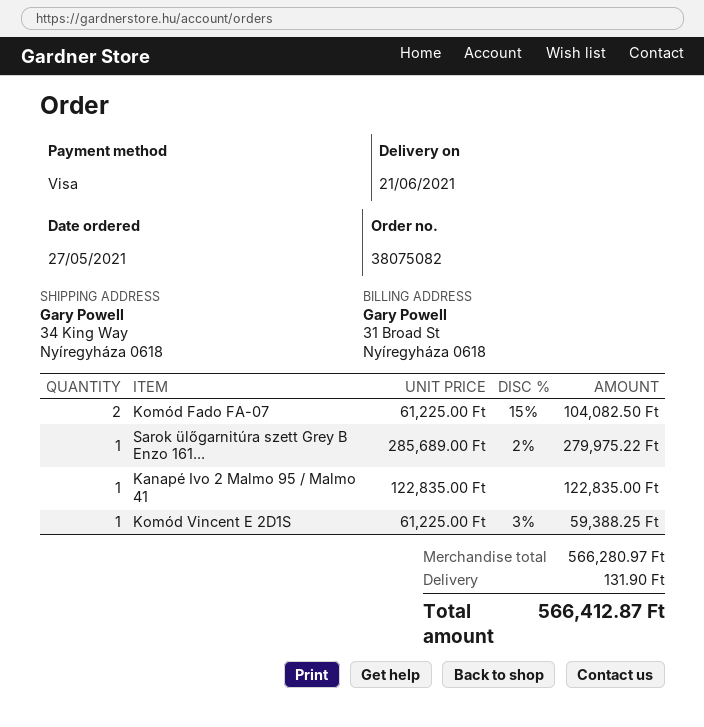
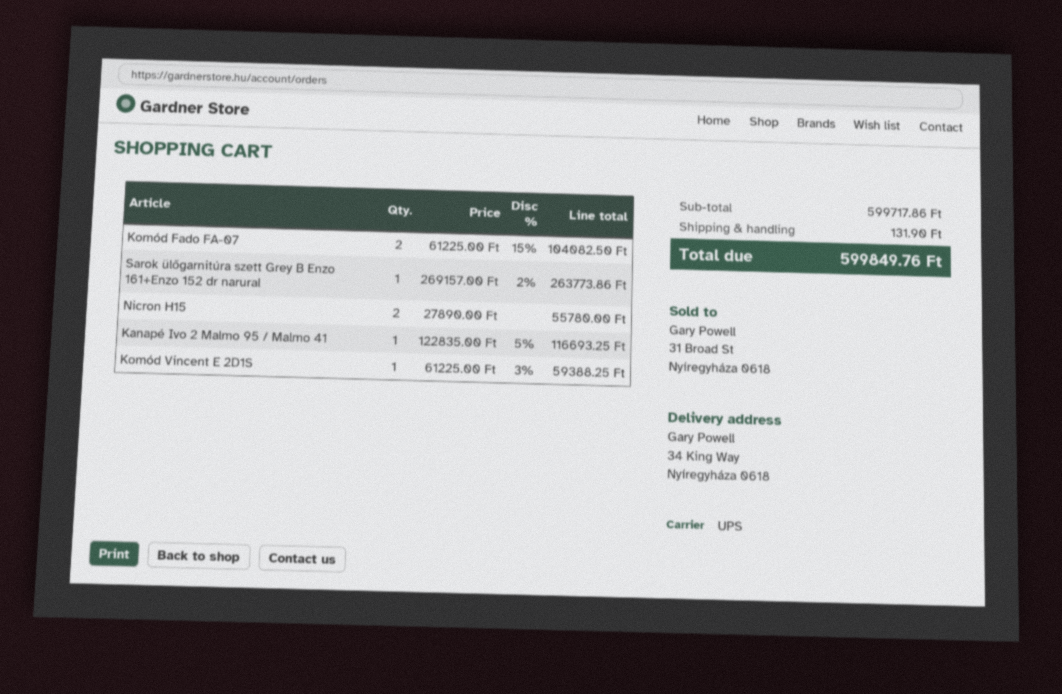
Sarok ülőgarnitúra szett Grey B Enzo 161...: 1 x 285689.00 - 2% = 279975.22 -> 1 x 269157.00 - 2% = 263773.86
Kanapé Ivo 2 Malmo 95 / Malmo 41: 1 x 122835.00 = 122835.00 -> 1 x 122835.00 - 5% = 116693.25
Nicron H15: none -> 2 x 27890.00 = 55780.00
subtotal: 566280.97 -> 599717.86
total: 566412.87 -> 599849.76

